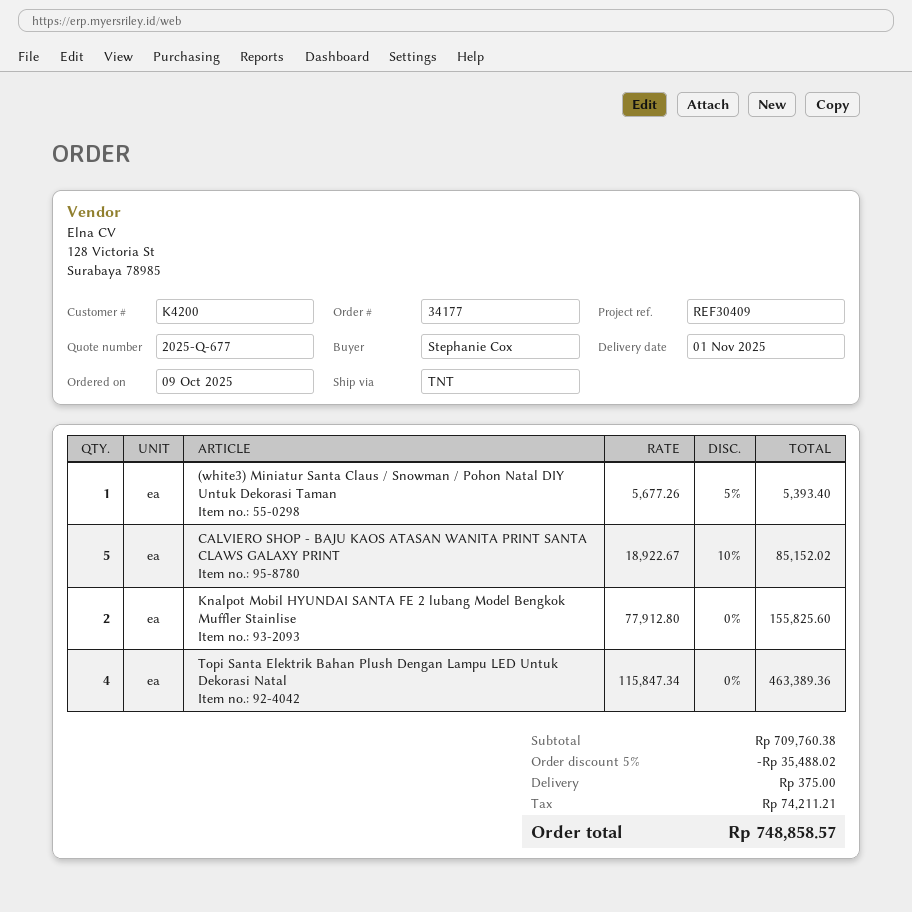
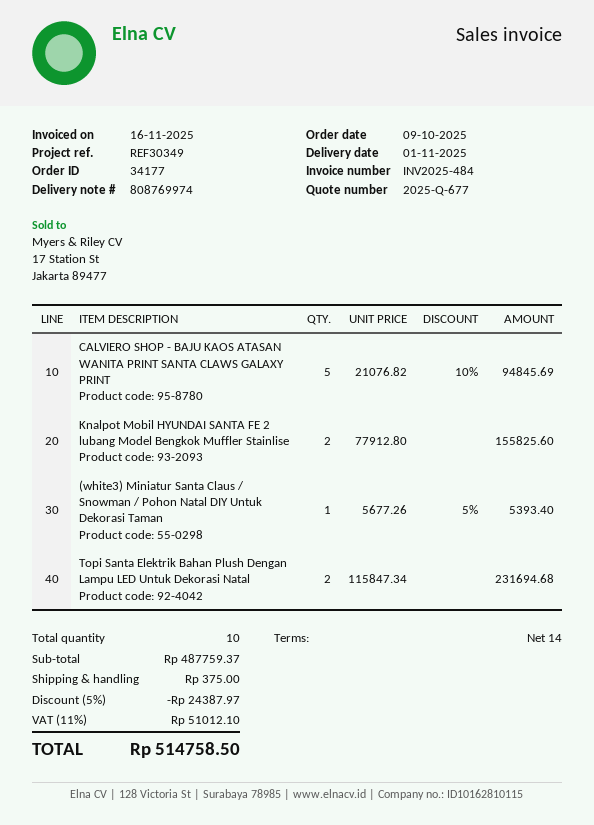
reference: REF30409 -> REF30349
CALVIERO SHOP - BAJU KAOS ATASAN WANITA PRINT SANTA CLAWS GALAXY PRINT: 5 x 18922.67 - 10% = 85152.02 -> 5 x 21076.82 - 10% = 94845.69
Topi Santa Elektrik Bahan Plush Dengan Lampu LED Untuk Dekorasi Natal: 4 x 115847.34 = 463389.36 -> 2 x 115847.34 = 231694.68
subtotal: 709760.38 -> 487759.37
discount: 5% = 35488.02 -> 5% = 24387.97
tax: 74211.21 -> 51012.10
total: 748858.57 -> 514758.50

